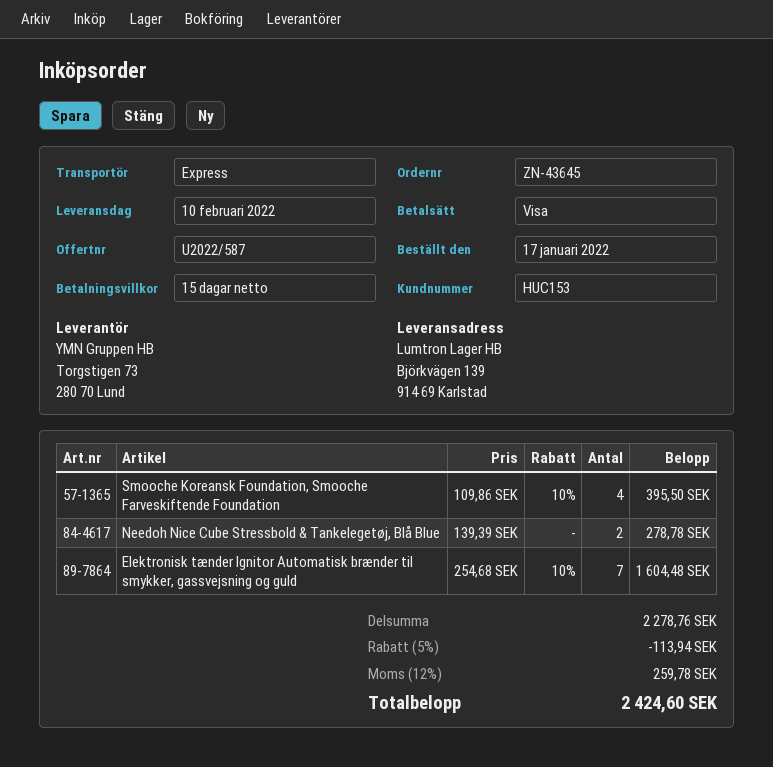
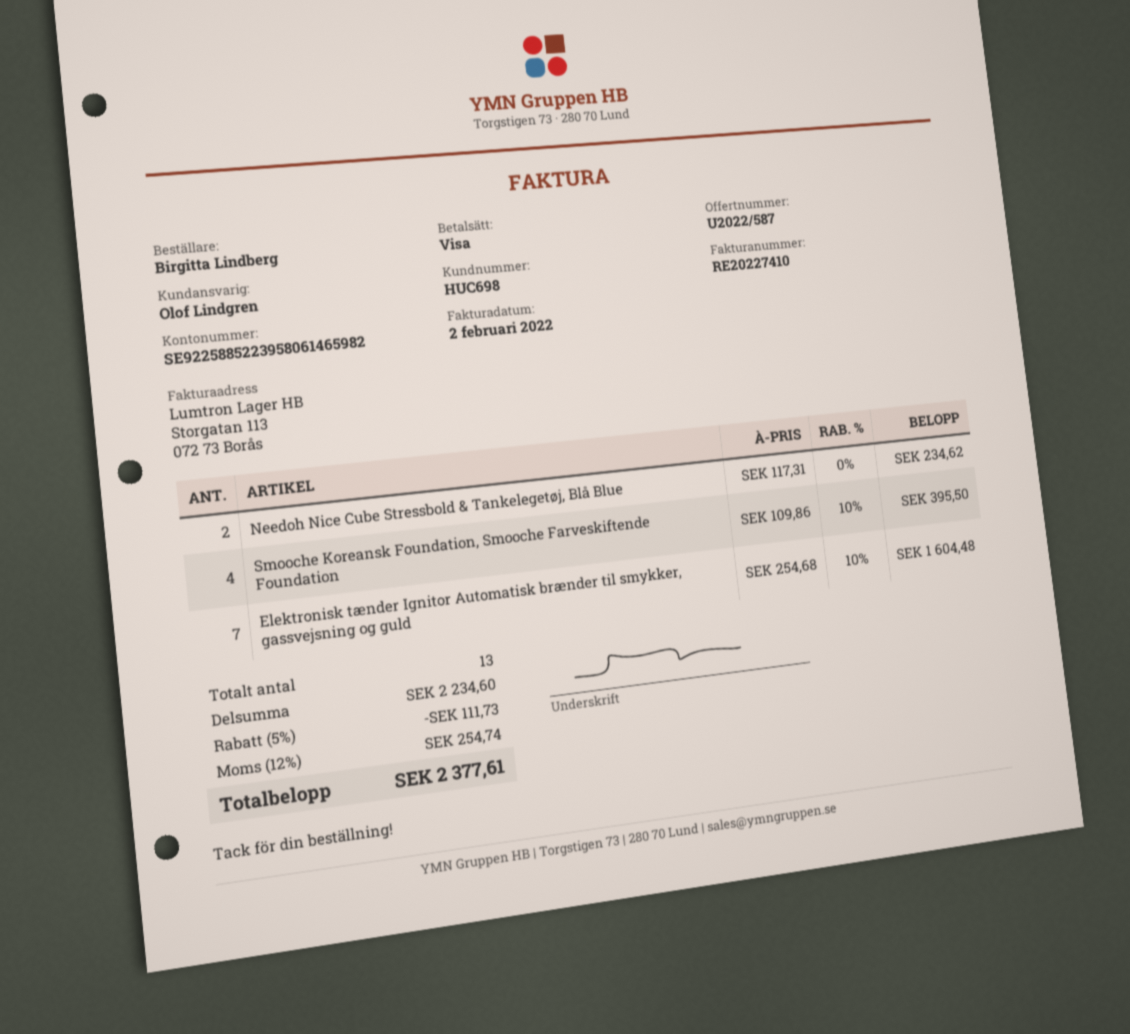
customer number: HUC153 -> HUC698
Needoh Nice Cube Stressbold & Tankelegetøj, Blå Blue: 2 x 139.39 = 278.78 -> 2 x 117.31 = 234.62
subtotal: 2278.76 -> 2234.60
discount: 5% = 113.94 -> 5% = 111.73
tax: 12% = 259.78 -> 12% = 254.74
total: 2424.60 -> 2377.61

